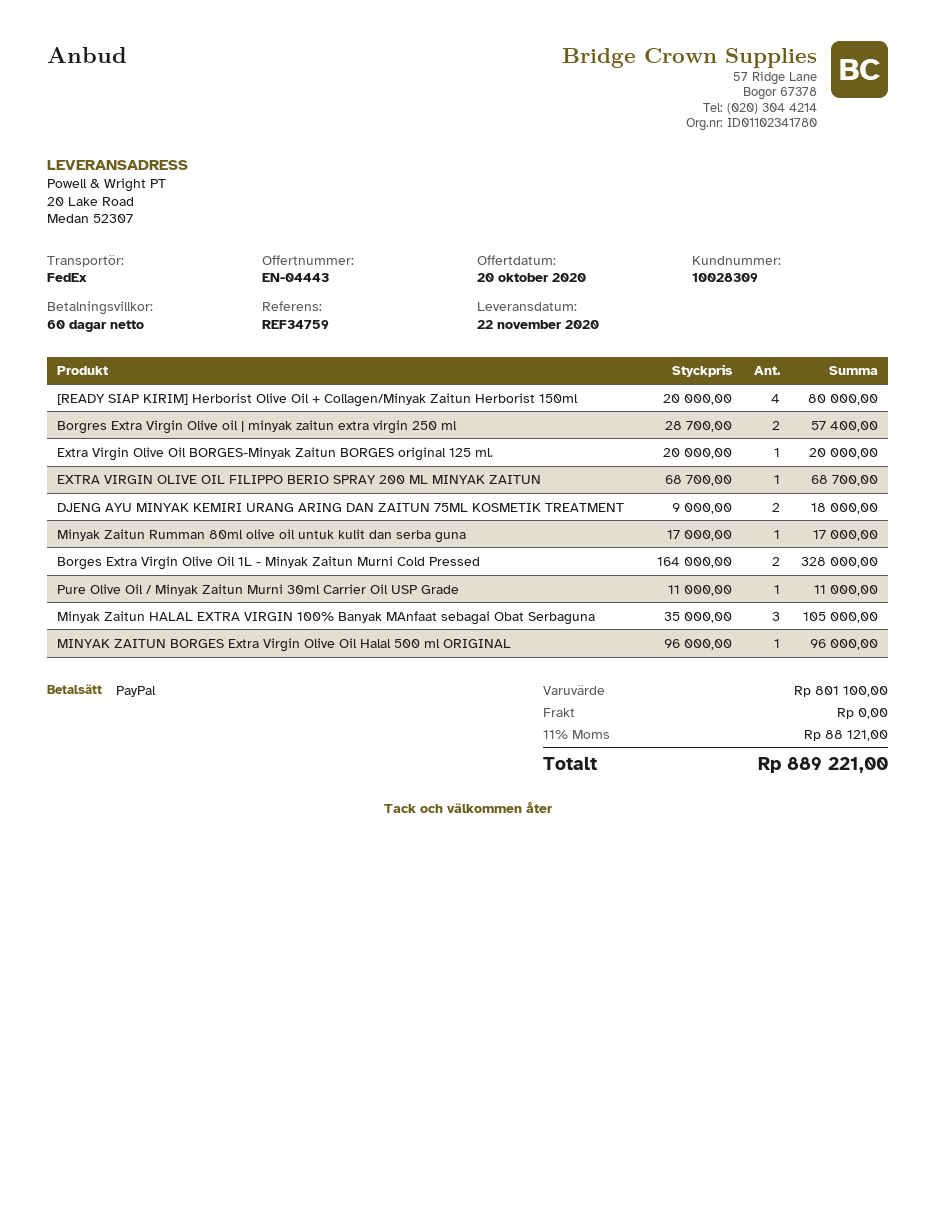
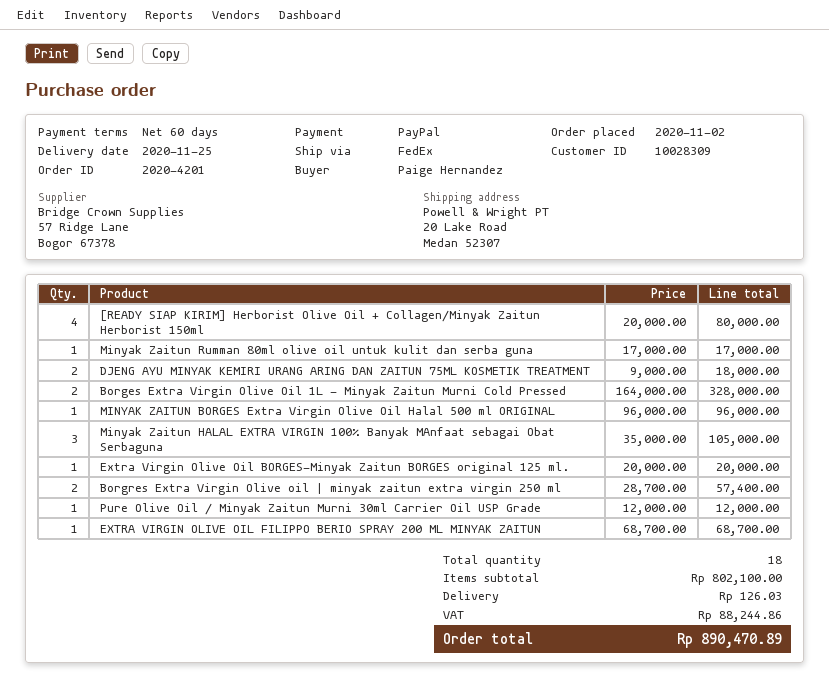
delivery date: 2020-11-22 -> 2020-11-25
Pure Olive Oil / Minyak Zaitun Murni 30ml Carrier Oil USP Grade: 1 x 11000.00 = 11000.00 -> 1 x 12000.00 = 12000.00
subtotal: 801100.00 -> 802100.00
shipping: 0.00 -> 126.03
tax: 88121.00 -> 88244.86
total: 889221.00 -> 890470.89

